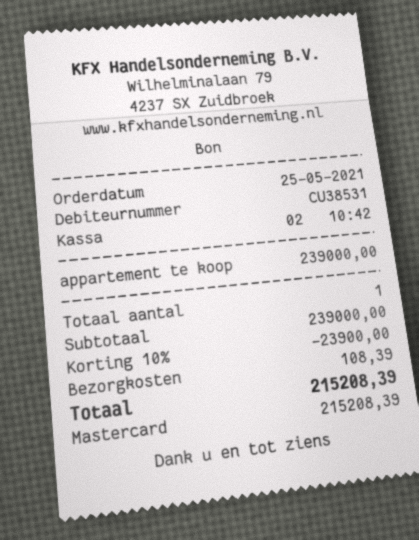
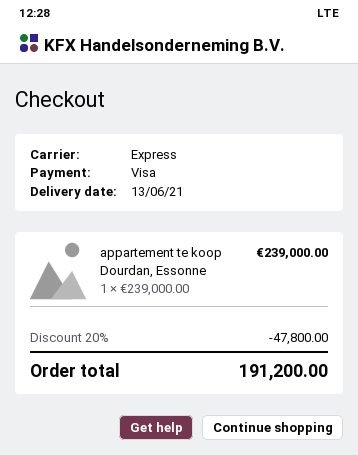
payment method: Mastercard -> Visa
discount: 10% = 23900.00 -> 20% = 47800.00
shipping: 108.39 -> none
total: 215208.39 -> 191200.00

